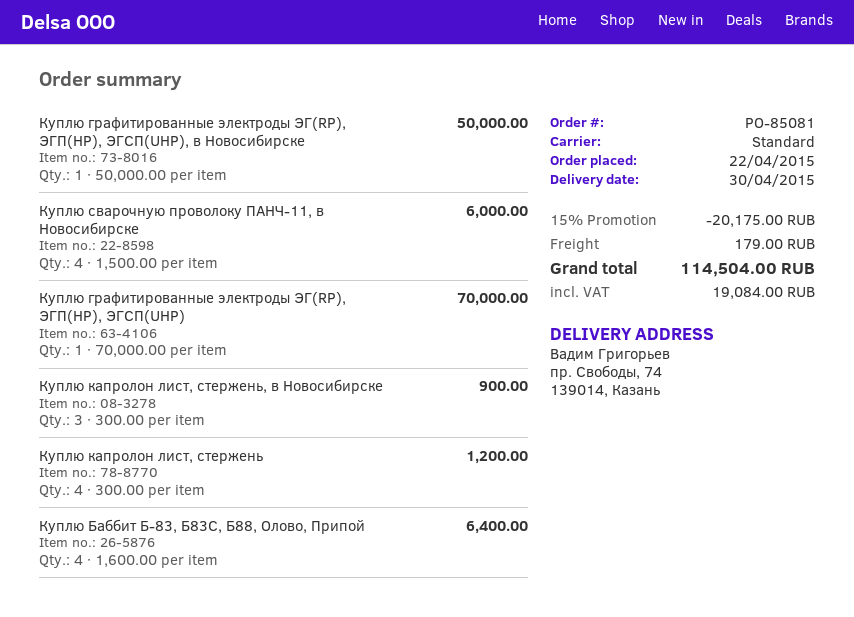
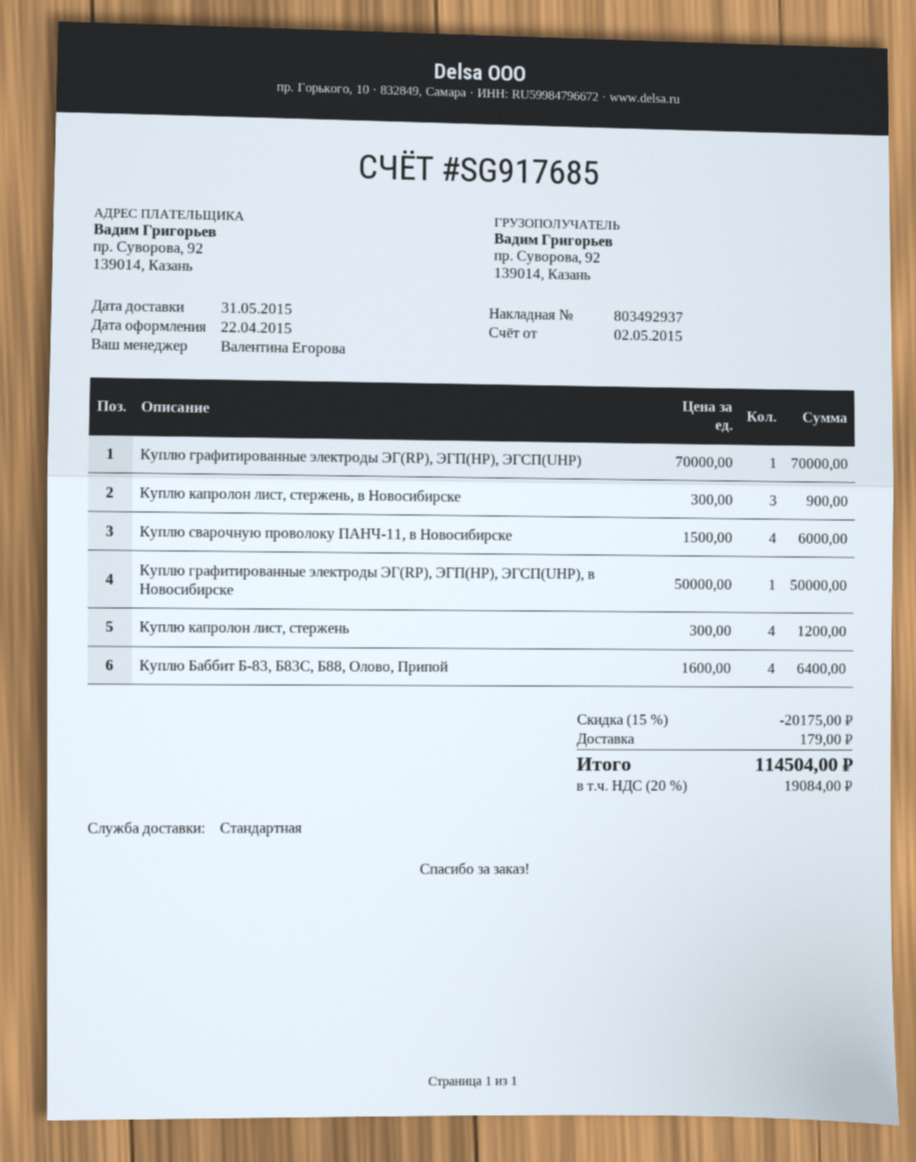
delivery date: 2015-04-30 -> 2015-05-31
ship to: пр. Свободы, 74, 139014, Казань -> пр. Суворова, 92, 139014, Казань

